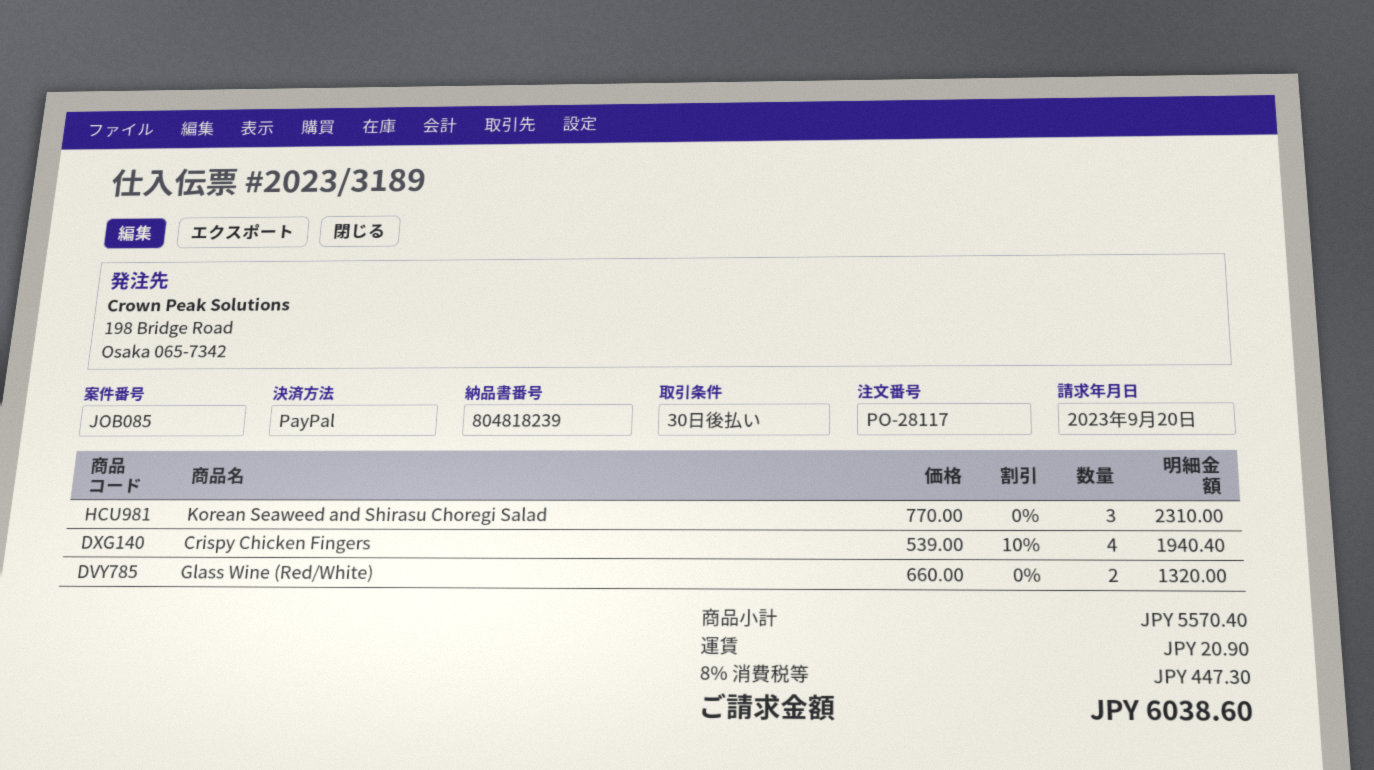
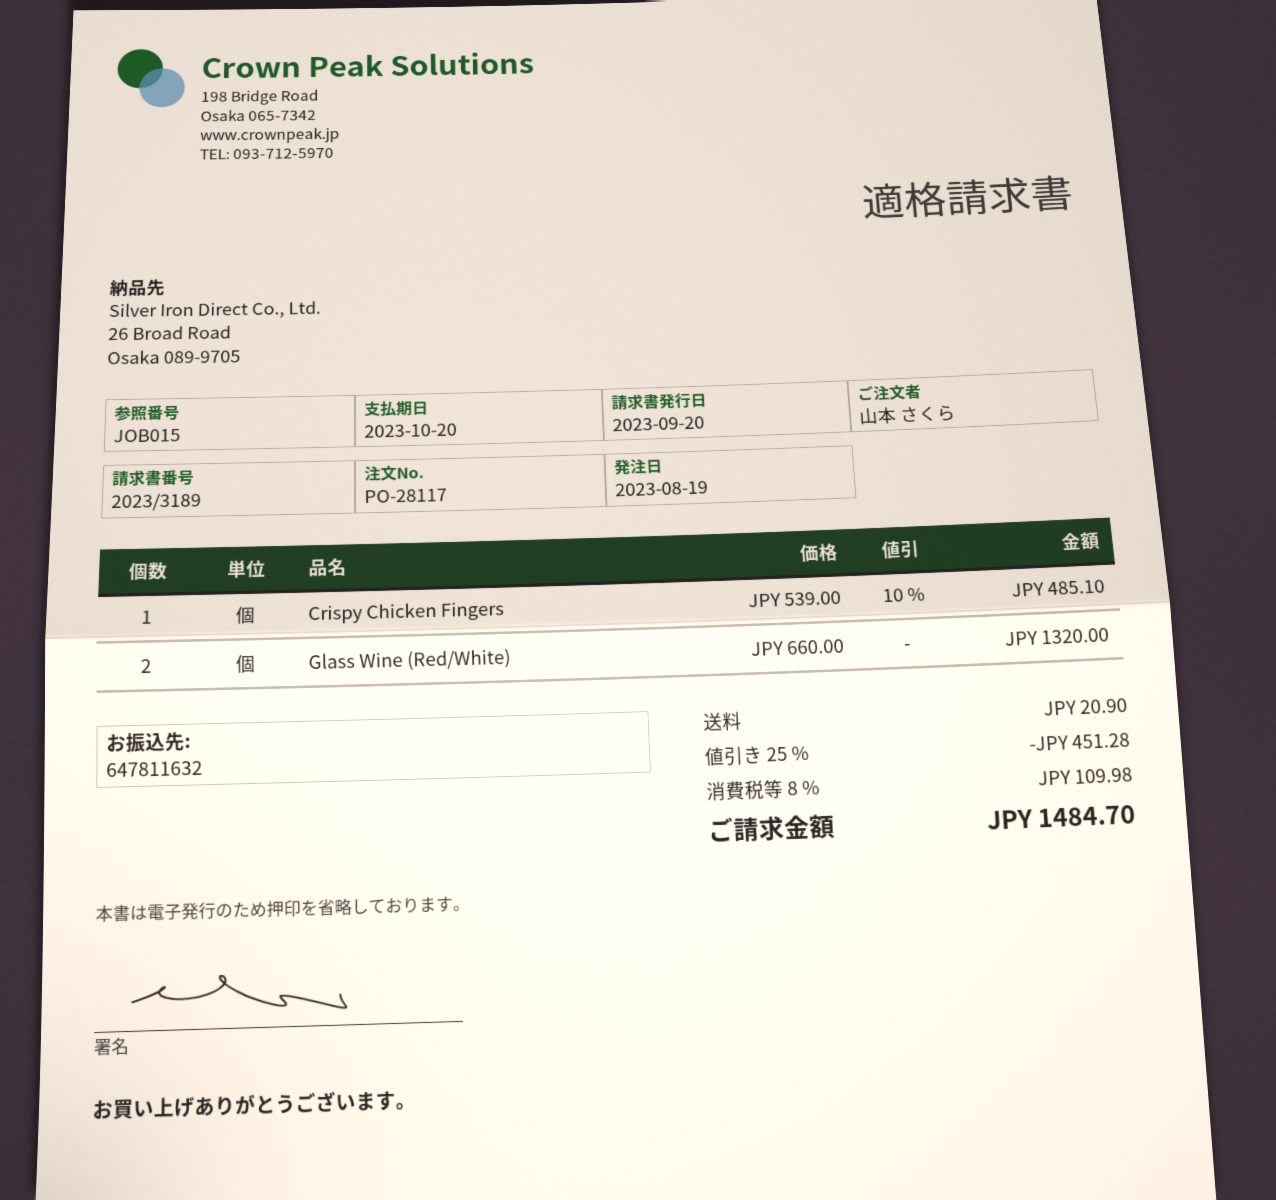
reference: JOB085 -> JOB015
Korean Seaweed and Shirasu Choregi Salad: 3 x 770.00 = 2310.00 -> none
Crispy Chicken Fingers: 4 x 539.00 - 10% = 1940.40 -> 1 x 539.00 - 10% = 485.10
discount: none -> 25% = 451.28
tax: 8% = 447.30 -> 8% = 109.98
total: 6038.60 -> 1484.70

